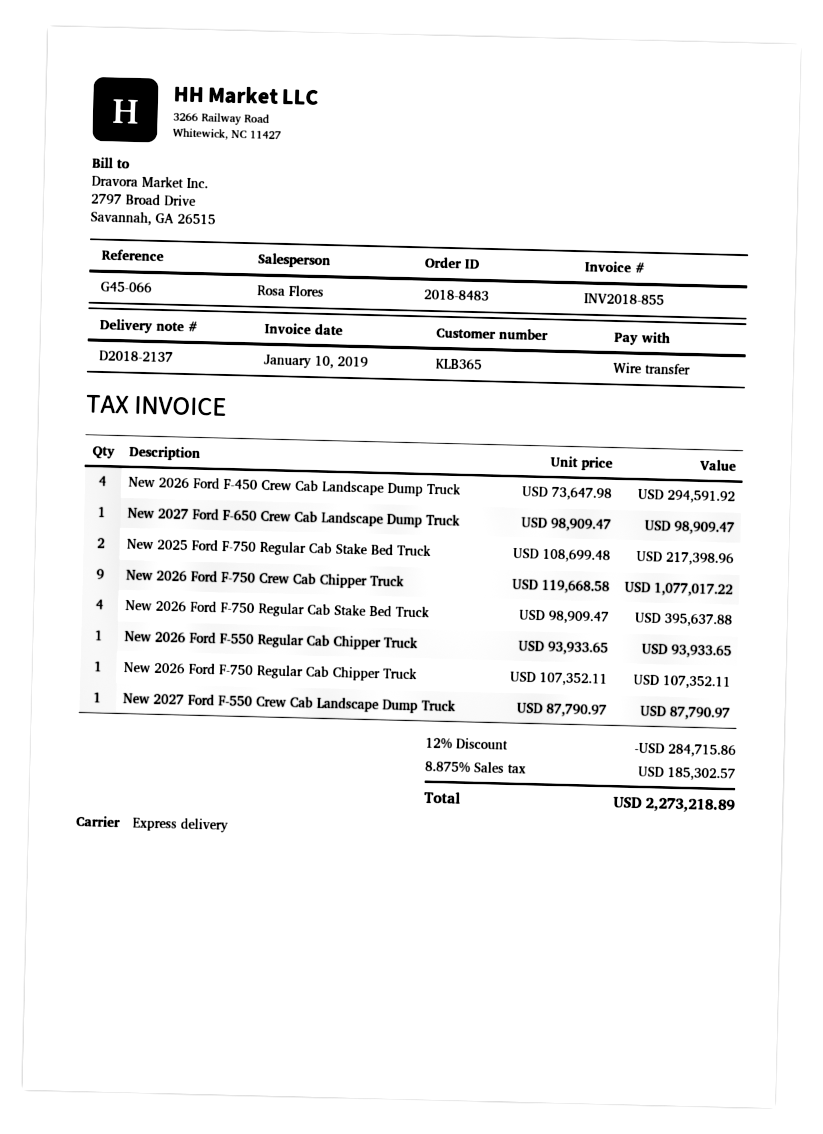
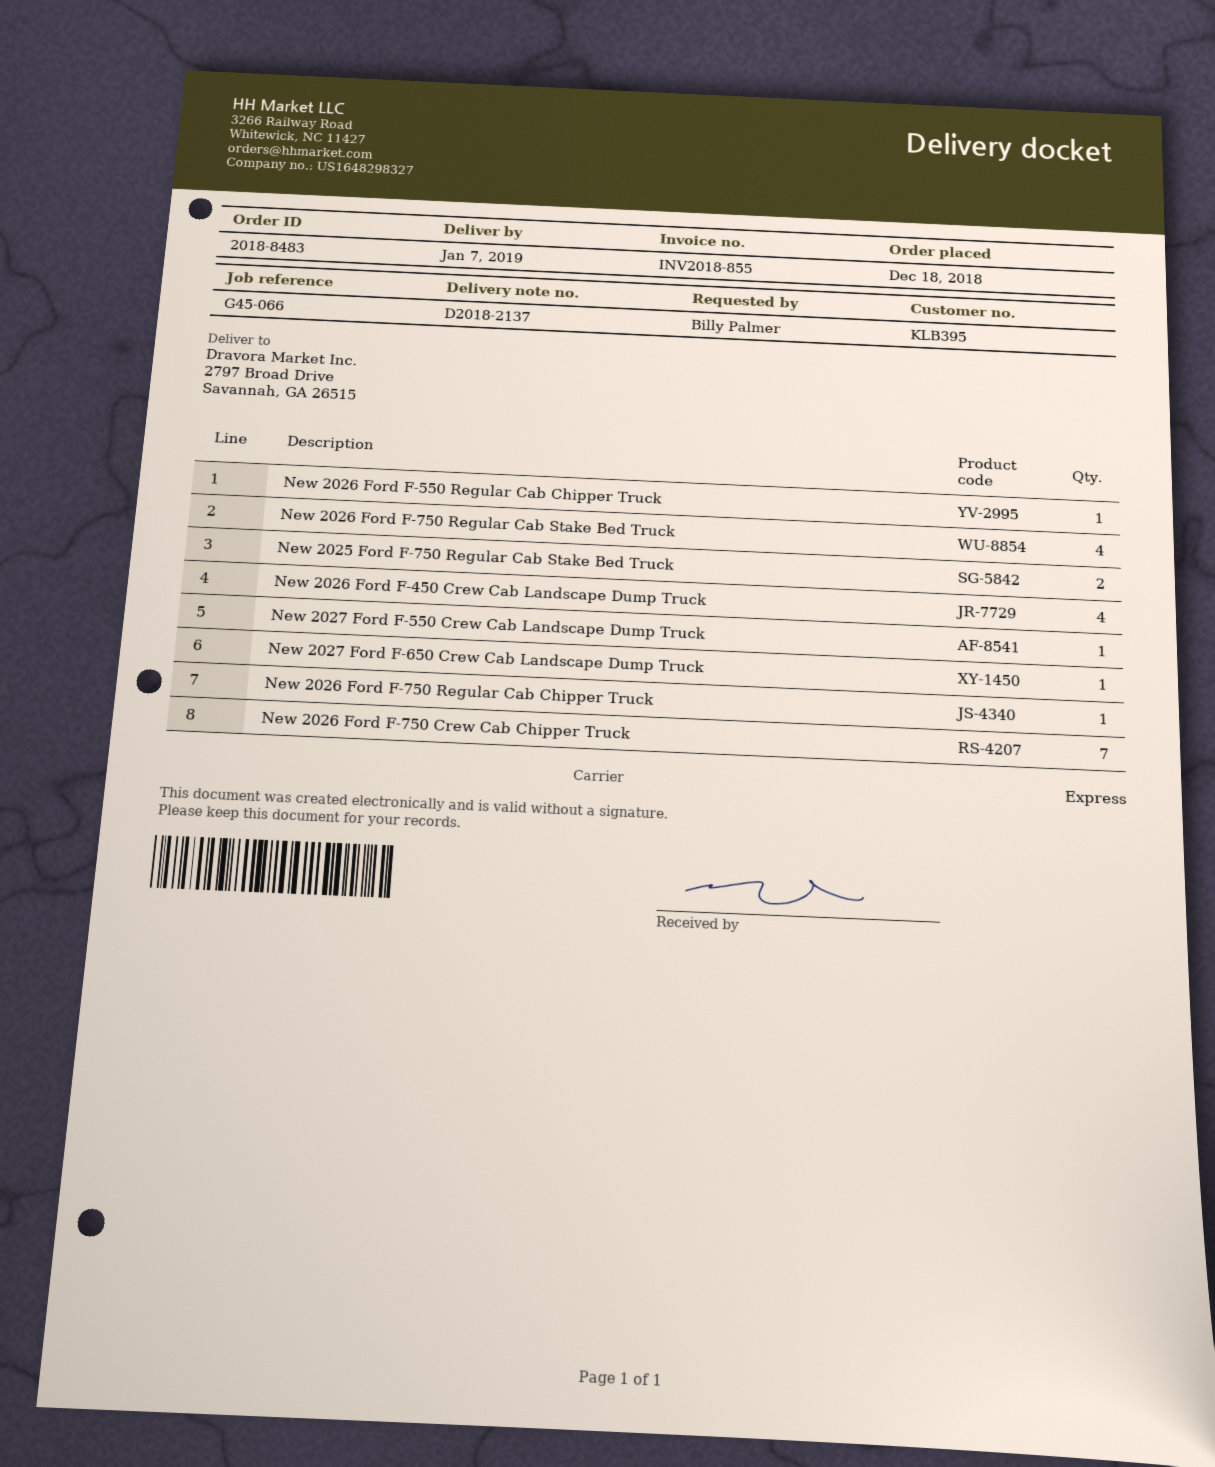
customer number: KLB365 -> KLB395
New 2026 Ford F-750 Crew Cab Chipper Truck: 9 -> 7

